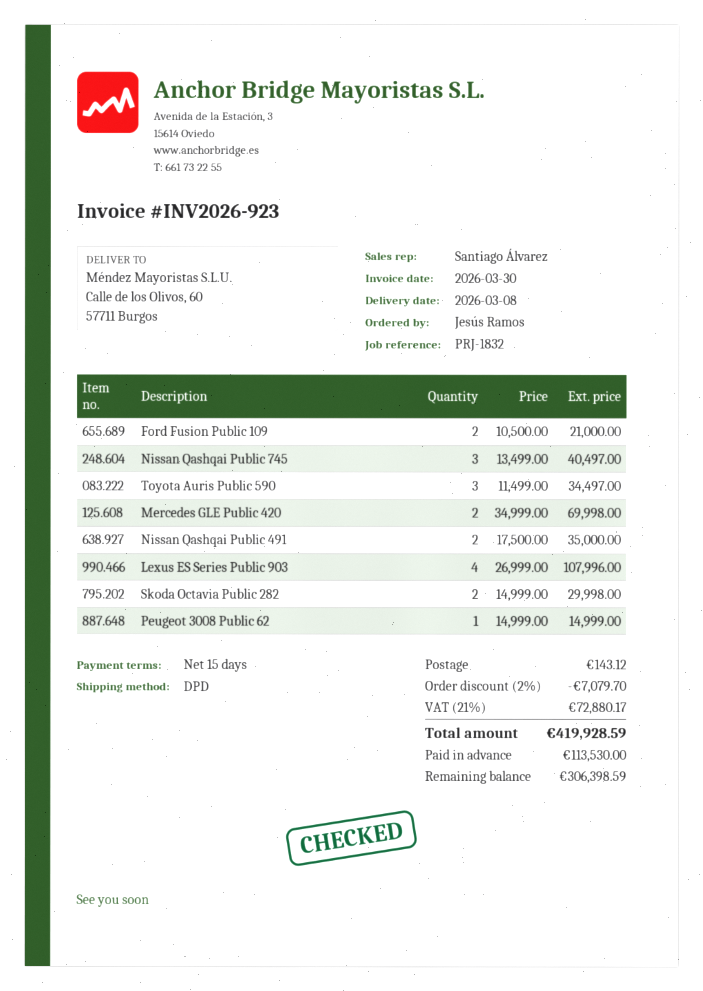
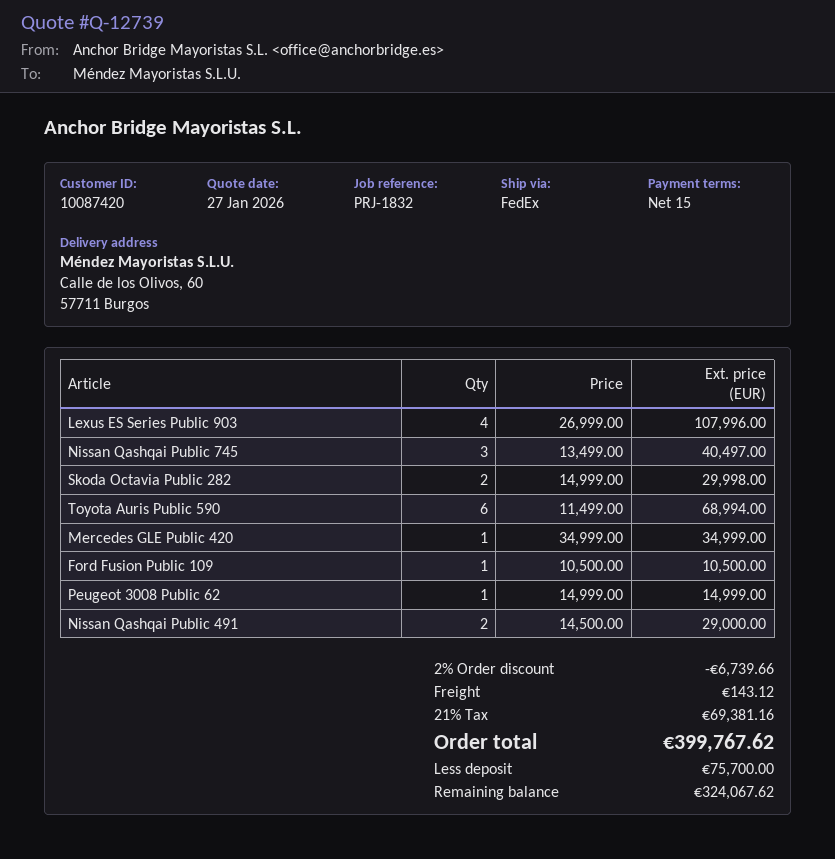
shipping method: DPD -> FedEx
Ford Fusion Public 109: 2 x 10500.00 = 21000.00 -> 1 x 10500.00 = 10500.00
Toyota Auris Public 590: 3 x 11499.00 = 34497.00 -> 6 x 11499.00 = 68994.00
Mercedes GLE Public 420: 2 x 34999.00 = 69998.00 -> 1 x 34999.00 = 34999.00
Nissan Qashqai Public 491: 2 x 17500.00 = 35000.00 -> 2 x 14500.00 = 29000.00
discount: 2% = 7079.70 -> 2% = 6739.66
tax: 21% = 72880.17 -> 21% = 69381.16
total: 419928.59 -> 399767.62
deposit: 113530.00 -> 75700.00
balance: 306398.59 -> 324067.62

